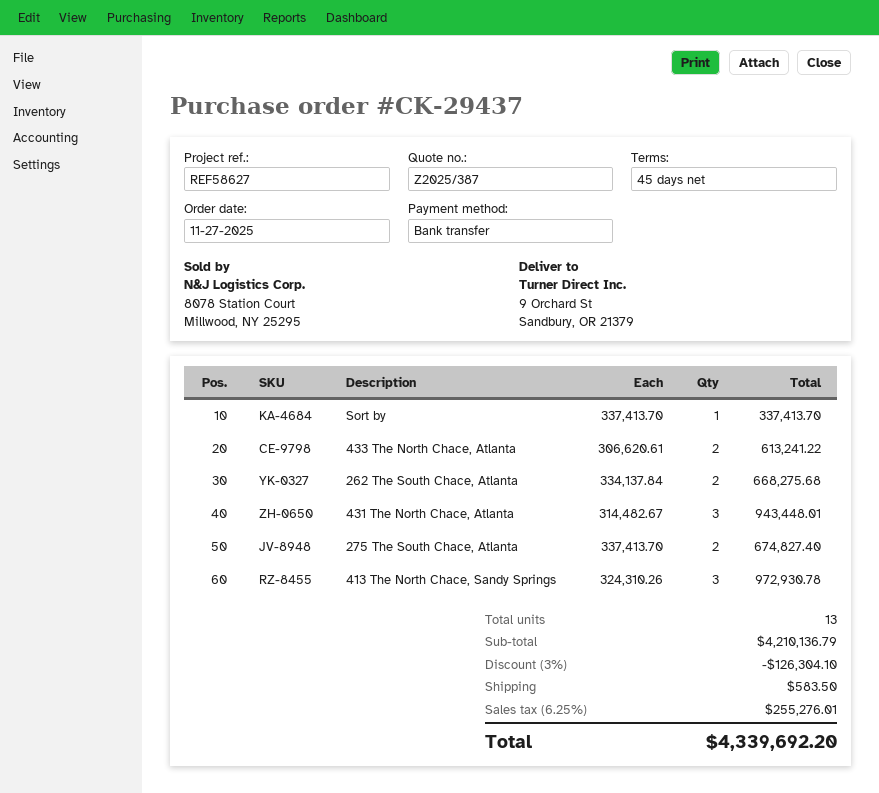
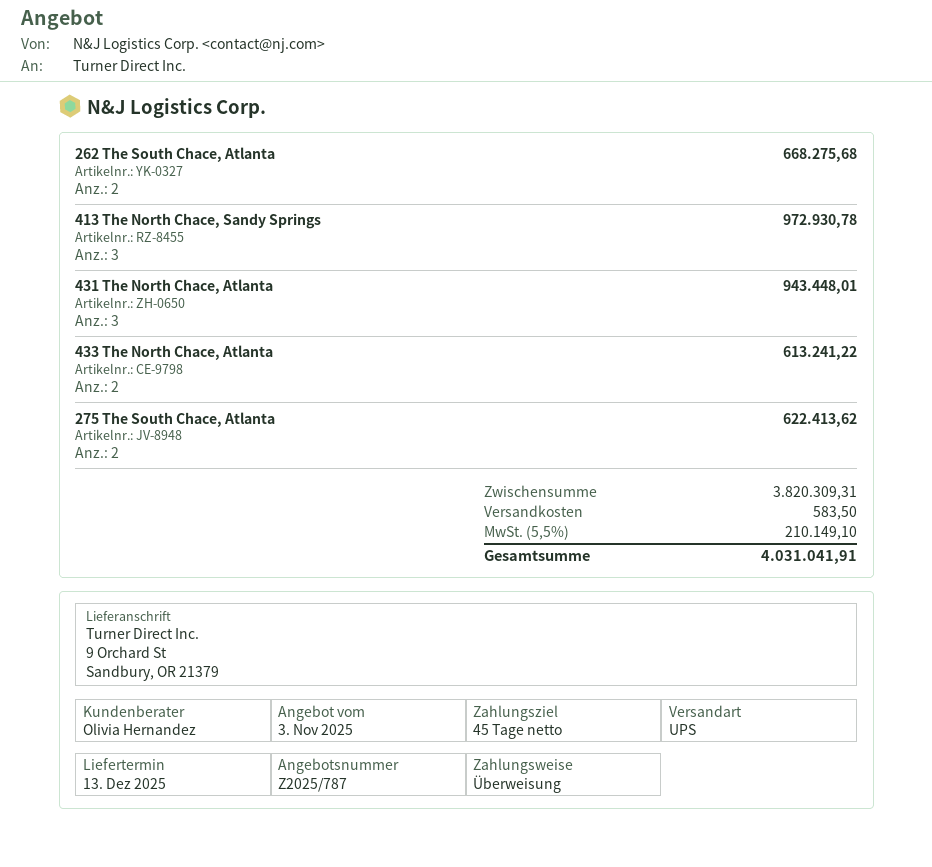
quote number: Z2025/387 -> Z2025/787
Sort by: 1 for 337413.70 -> none
275 The South Chace, Atlanta: 2 for 674827.40 -> 2 for 622413.62
subtotal: 4210136.79 -> 3820309.31
discount: 3% = 126304.10 -> none
tax: 6.25% = 255276.01 -> 5.5% = 210149.10
total: 4339692.20 -> 4031041.91

